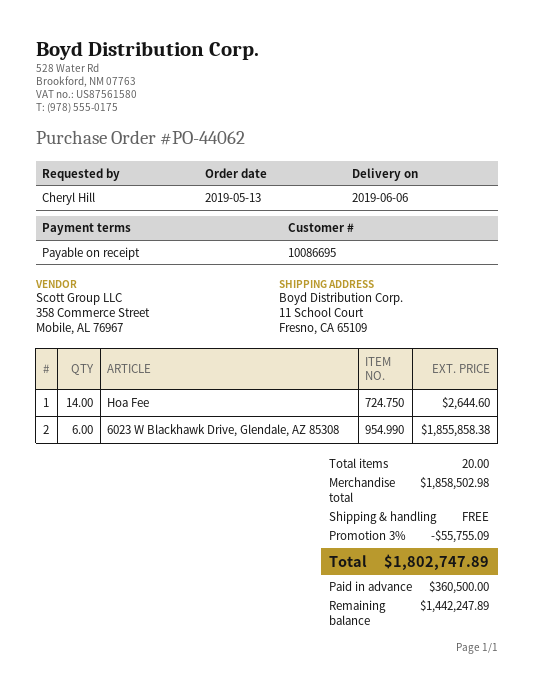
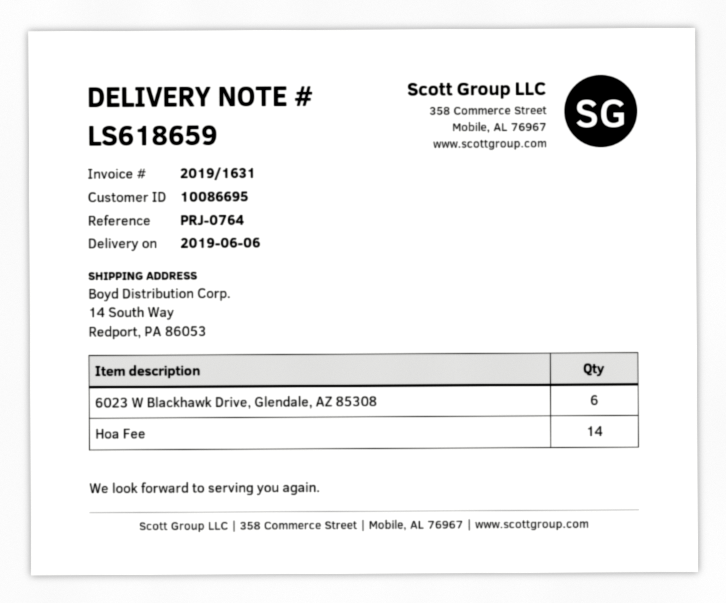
ship to: 11 School Court, Fresno, CA 65109 -> 14 South Way, Redport, PA 86053

